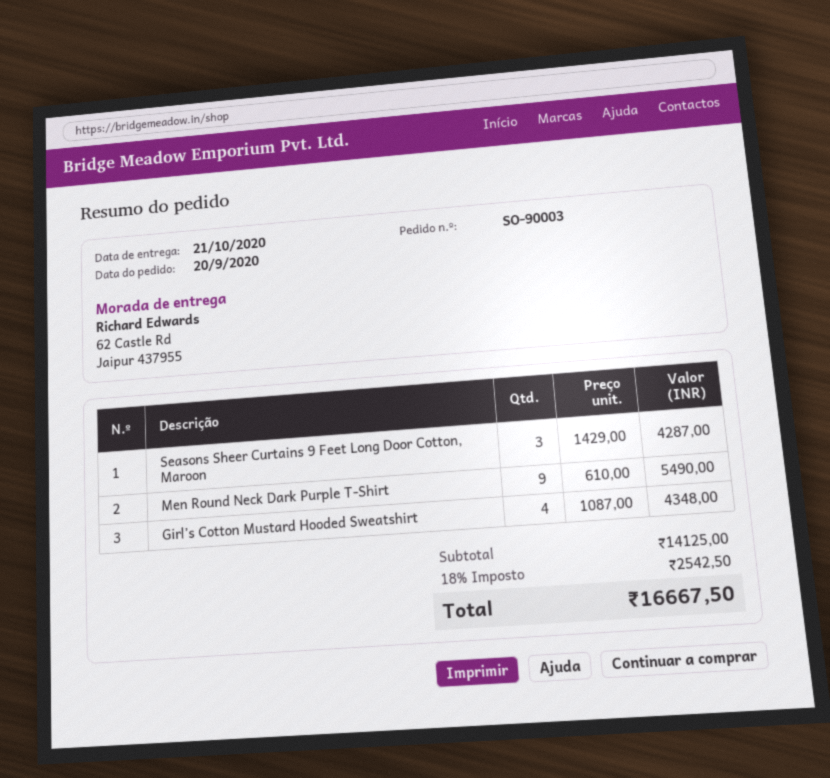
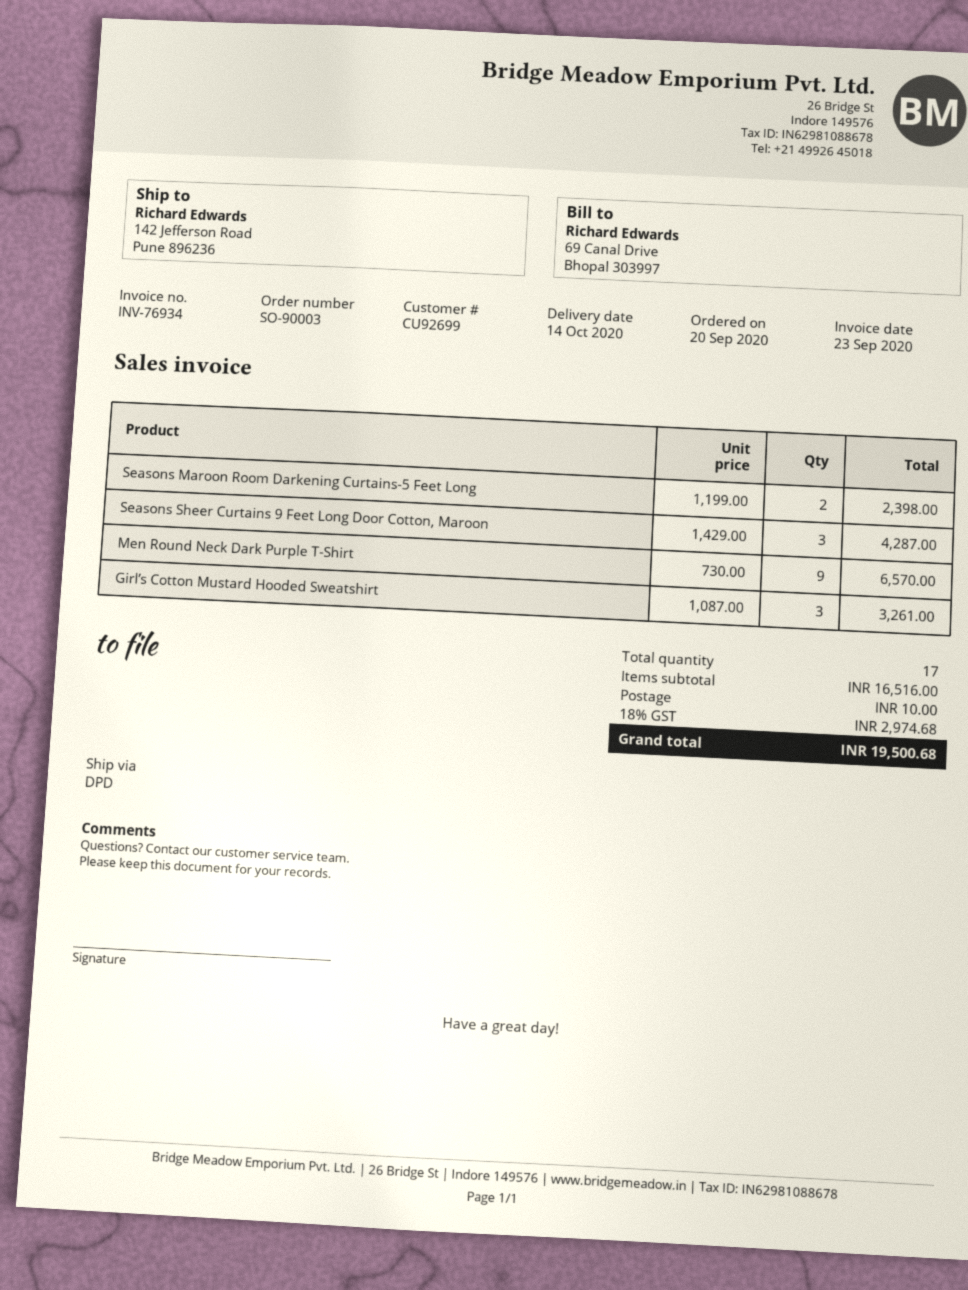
delivery date: 2020-10-21 -> 2020-10-14
ship to: 62 Castle Rd, Jaipur 437955 -> 142 Jefferson Road, Pune 896236
Men Round Neck Dark Purple T-Shirt: 9 x 610.00 = 5490.00 -> 9 x 730.00 = 6570.00
Girl’s Cotton Mustard Hooded Sweatshirt: 4 x 1087.00 = 4348.00 -> 3 x 1087.00 = 3261.00
Seasons Maroon Room Darkening Curtains-5 Feet Long: none -> 2 x 1199.00 = 2398.00
subtotal: 14125.00 -> 16516.00
shipping: none -> 10.00
tax: 18% = 2542.50 -> 18% = 2974.68
total: 16667.50 -> 19500.68

